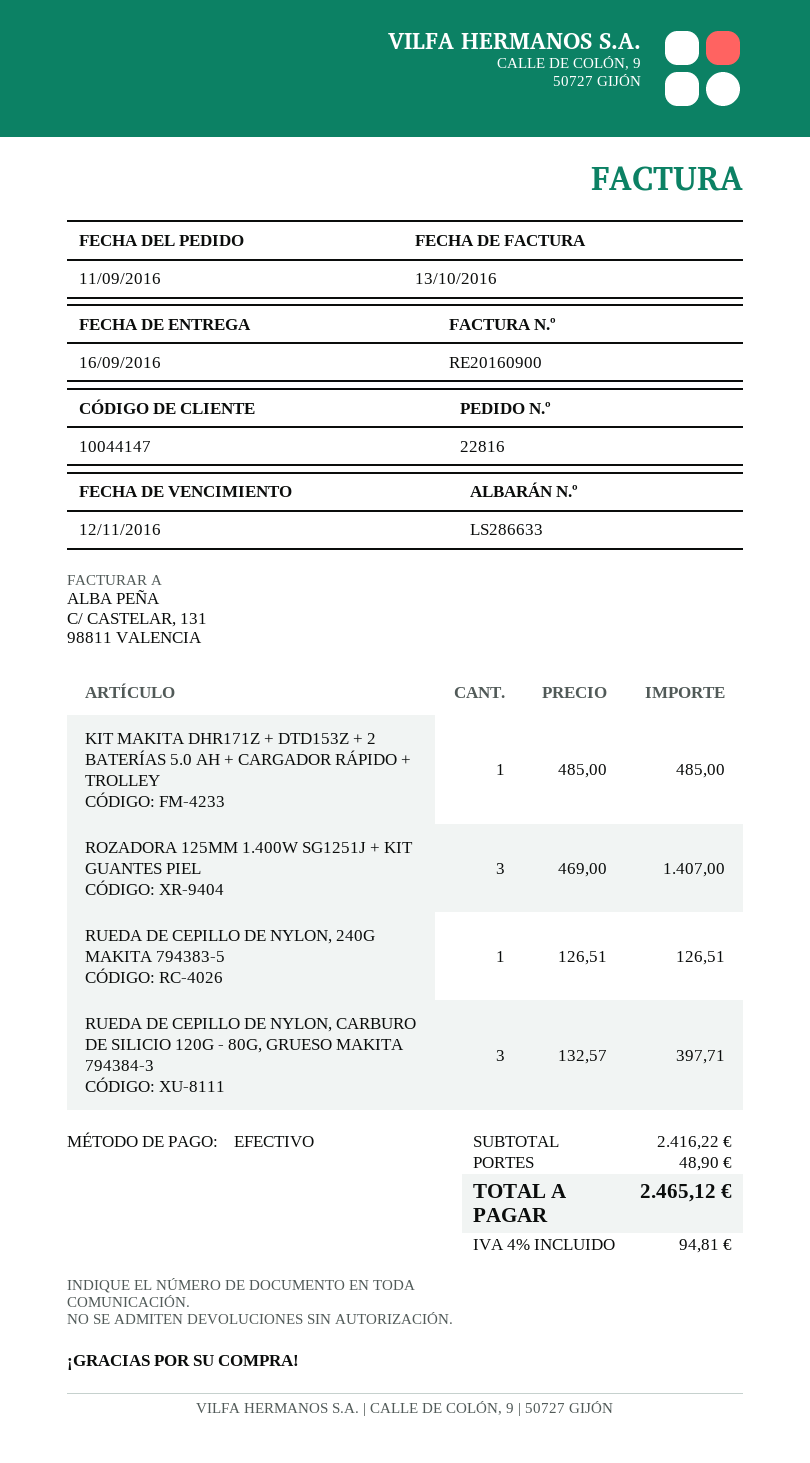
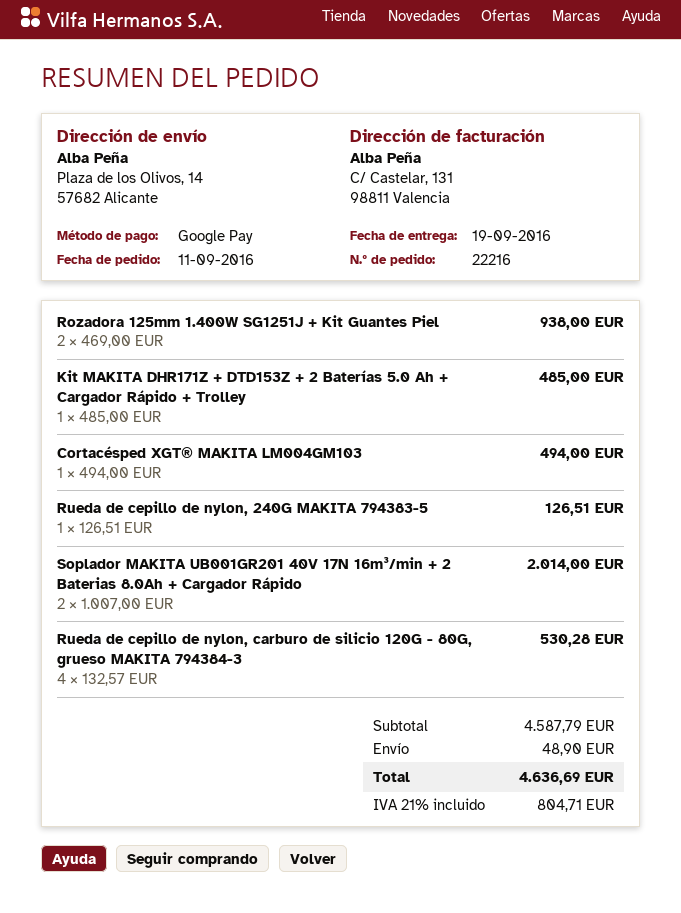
order number: 22816 -> 22216
delivery date: 2016-09-16 -> 2016-09-19
payment method: cash -> Google Pay
ROZADORA 125MM 1.400W SG1251J + KIT GUANTES PIEL: 3 x 469.00 = 1407.00 -> 2 x 469.00 = 938.00
RUEDA DE CEPILLO DE NYLON, CARBURO DE SILICIO 120G - 80G, GRUESO MAKITA 794384-3: 3 x 132.57 = 397.71 -> 4 x 132.57 = 530.28
Cortacésped XGT® MAKITA LM004GM103: none -> 1 x 494.00 = 494.00
Soplador MAKITA UB001GR201 40V 17N 16m³/min + 2 Baterias 8.0Ah + Cargador Rápido: none -> 2 x 1007.00 = 2014.00
subtotal: 2416.22 -> 4587.79
tax: 4% = 94.81 -> 21% = 804.71
total: 2465.12 -> 4636.69

